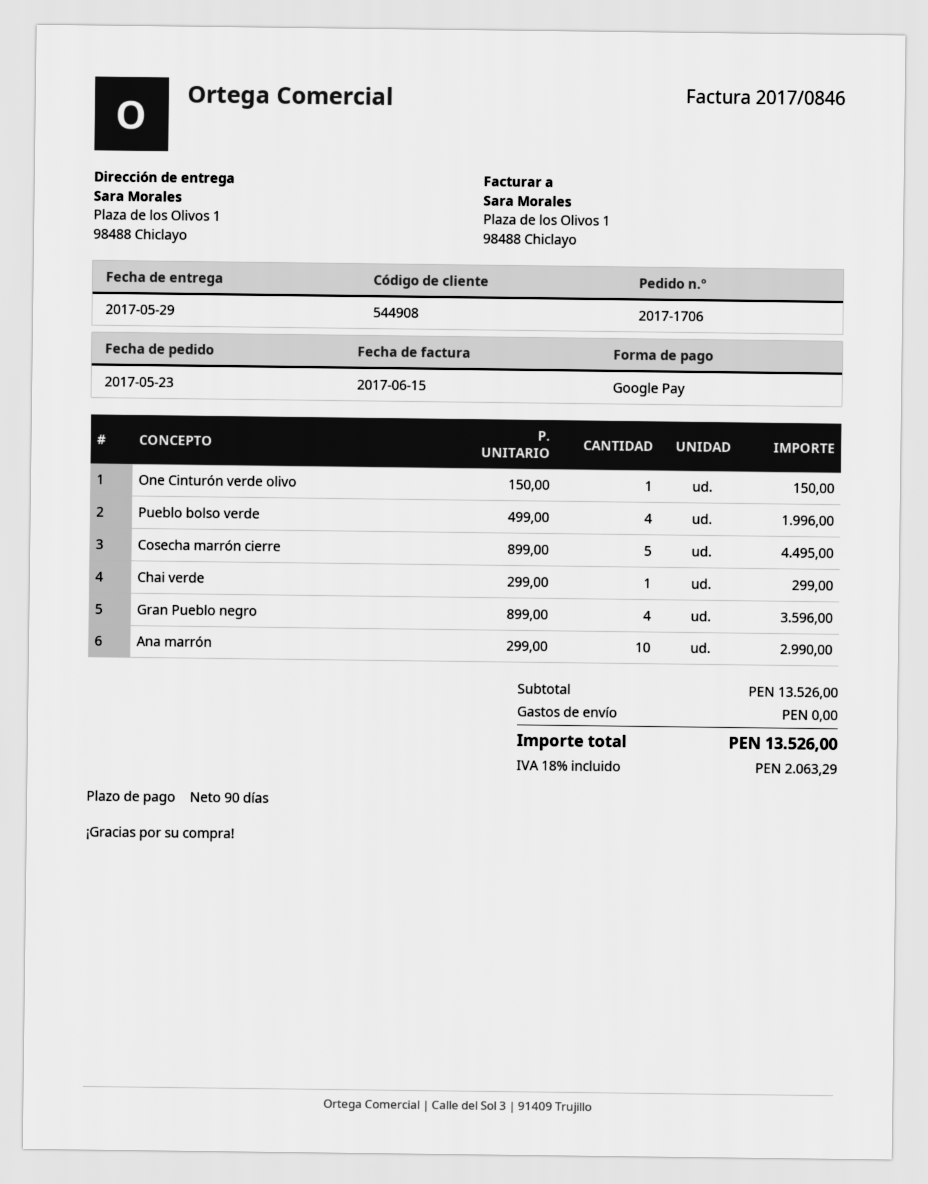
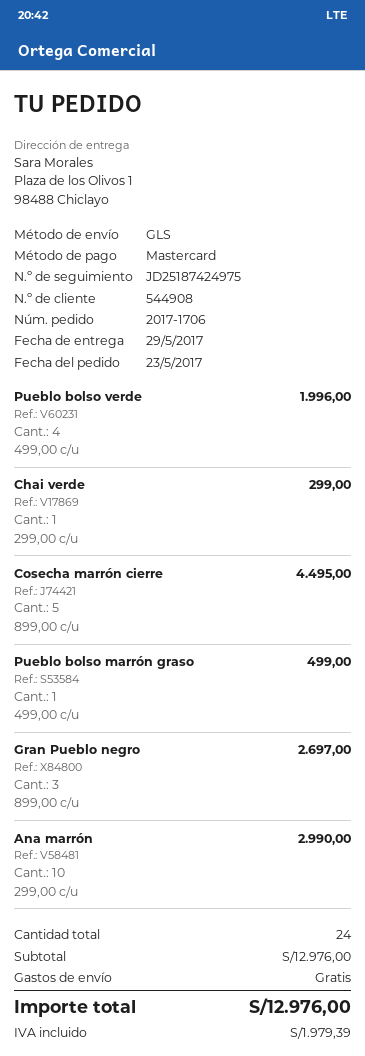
payment method: Google Pay -> Mastercard
One Cinturón verde olivo: 1 x 150.00 = 150.00 -> none
Gran Pueblo negro: 4 x 899.00 = 3596.00 -> 3 x 899.00 = 2697.00
Pueblo bolso marrón graso: none -> 1 x 499.00 = 499.00
subtotal: 13526.00 -> 12976.00
tax: 2063.29 -> 1979.39
total: 13526.00 -> 12976.00

